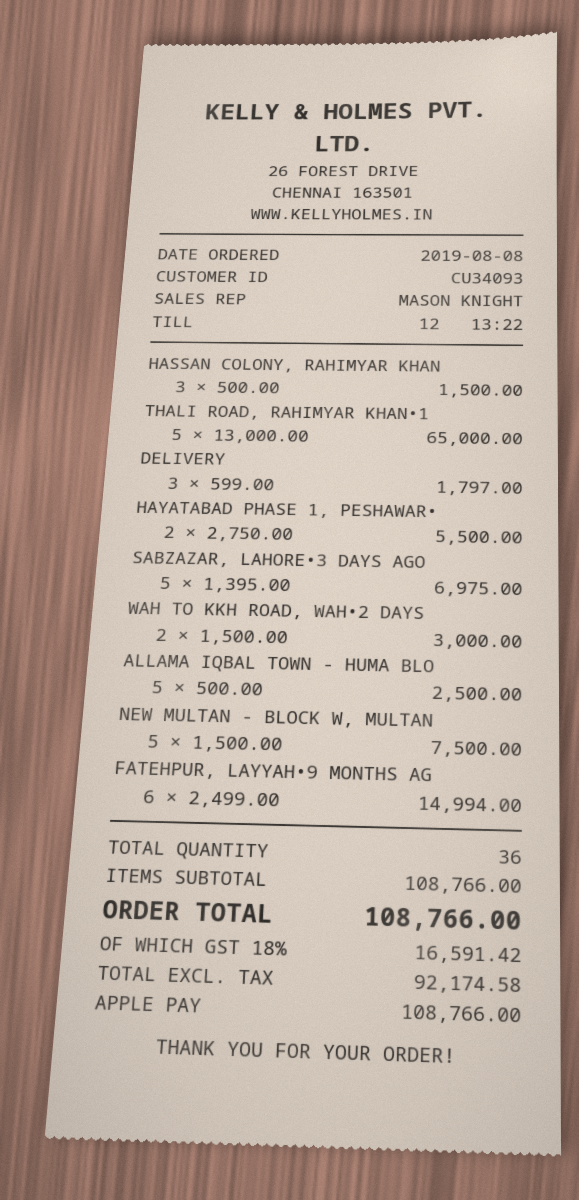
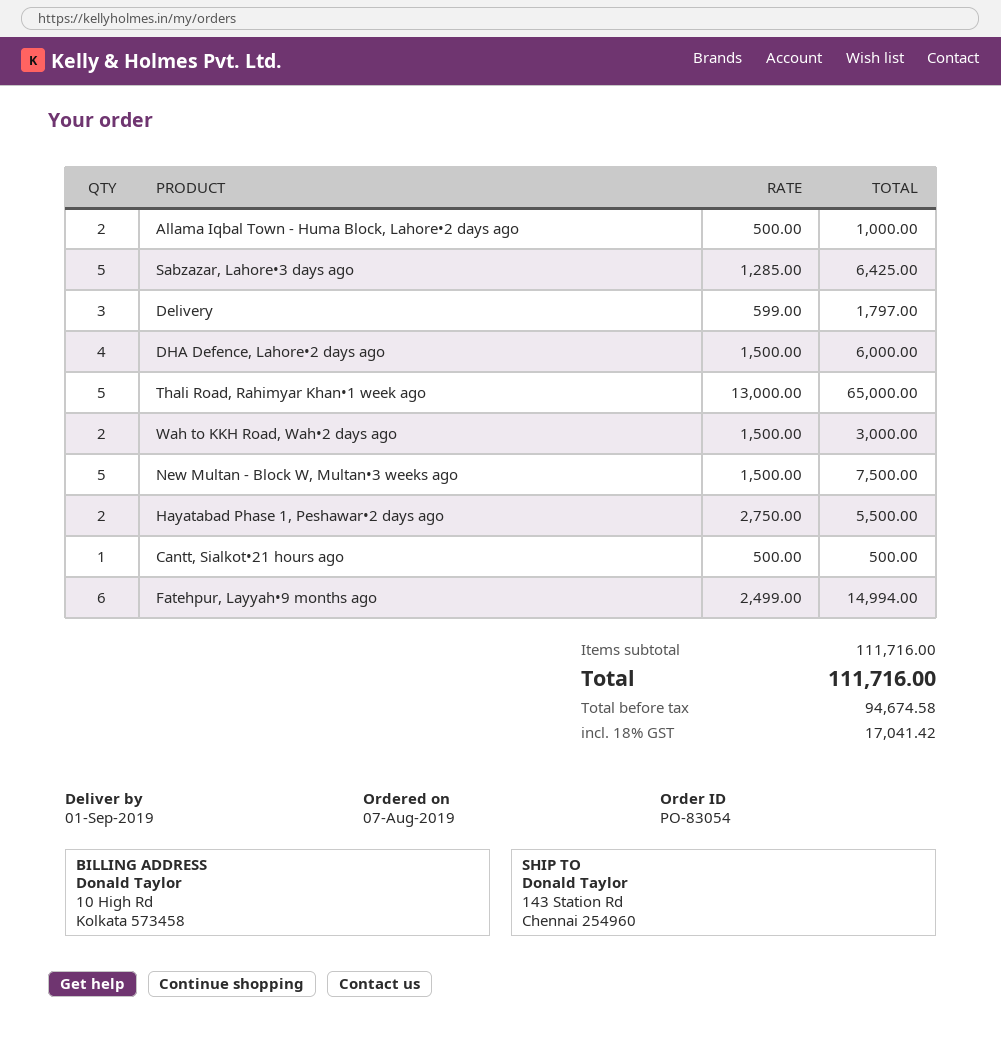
order date: 2019-08-08 -> 2019-08-07
HASSAN COLONY, RAHIMYAR KHAN: 3 x 500.00 = 1500.00 -> none
SABZAZAR, LAHORE•3 DAYS AGO: 5 x 1395.00 = 6975.00 -> 5 x 1285.00 = 6425.00
ALLAMA IQBAL TOWN - HUMA BLO: 5 x 500.00 = 2500.00 -> 2 x 500.00 = 1000.00
DHA Defence, Lahore•2 days ago: none -> 4 x 1500.00 = 6000.00
Cantt, Sialkot•21 hours ago: none -> 1 x 500.00 = 500.00
subtotal: 108766.00 -> 111716.00
net: 92174.58 -> 94674.58
tax: 18% = 16591.42 -> 18% = 17041.42
total: 108766.00 -> 111716.00

